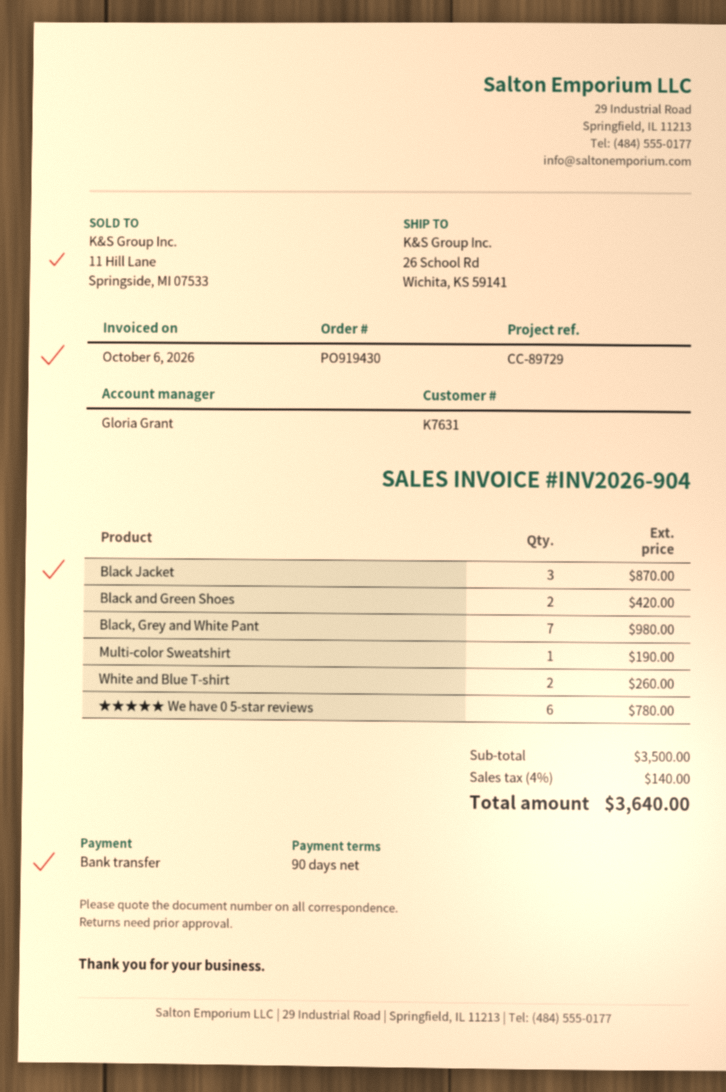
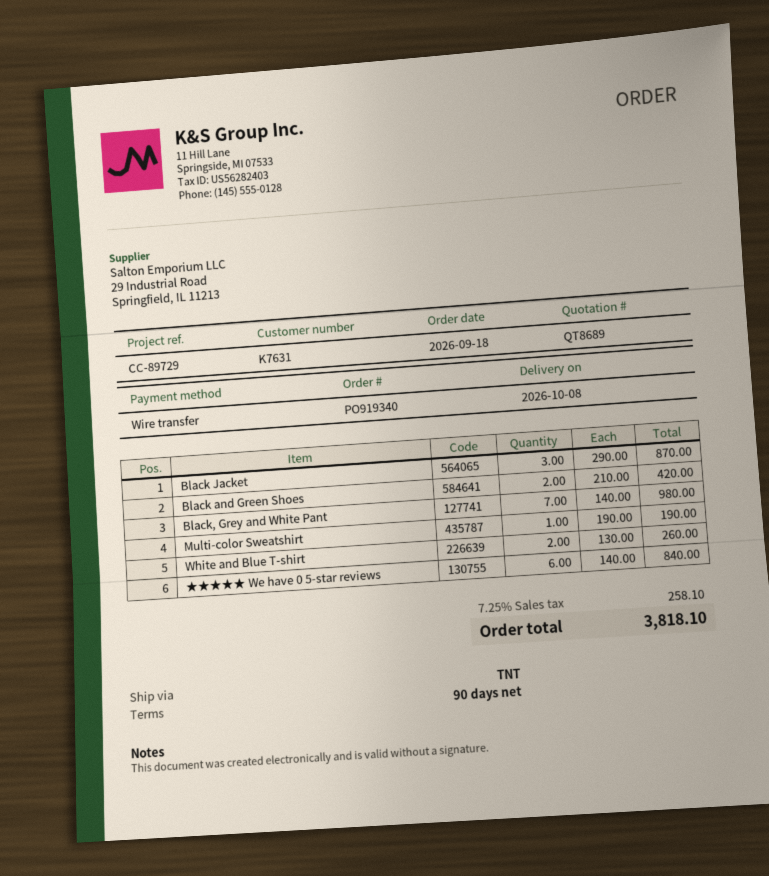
order number: PO919430 -> PO919340
★★★★★ We have 0 5-star reviews: 6 for 780.00 -> 6 for 840.00
tax: 4% = 140.00 -> 7.25% = 258.10
total: 3640.00 -> 3818.10

